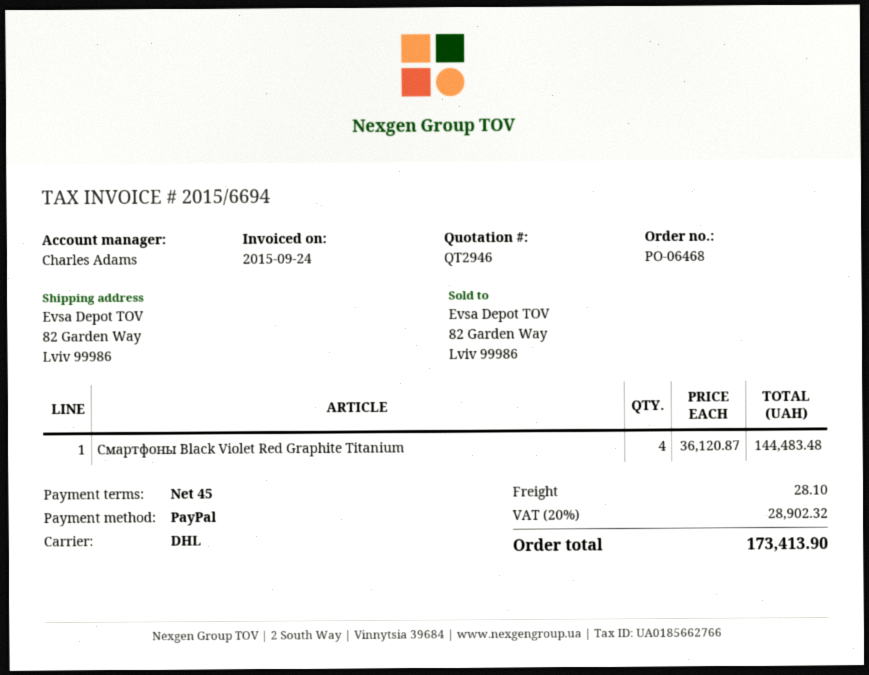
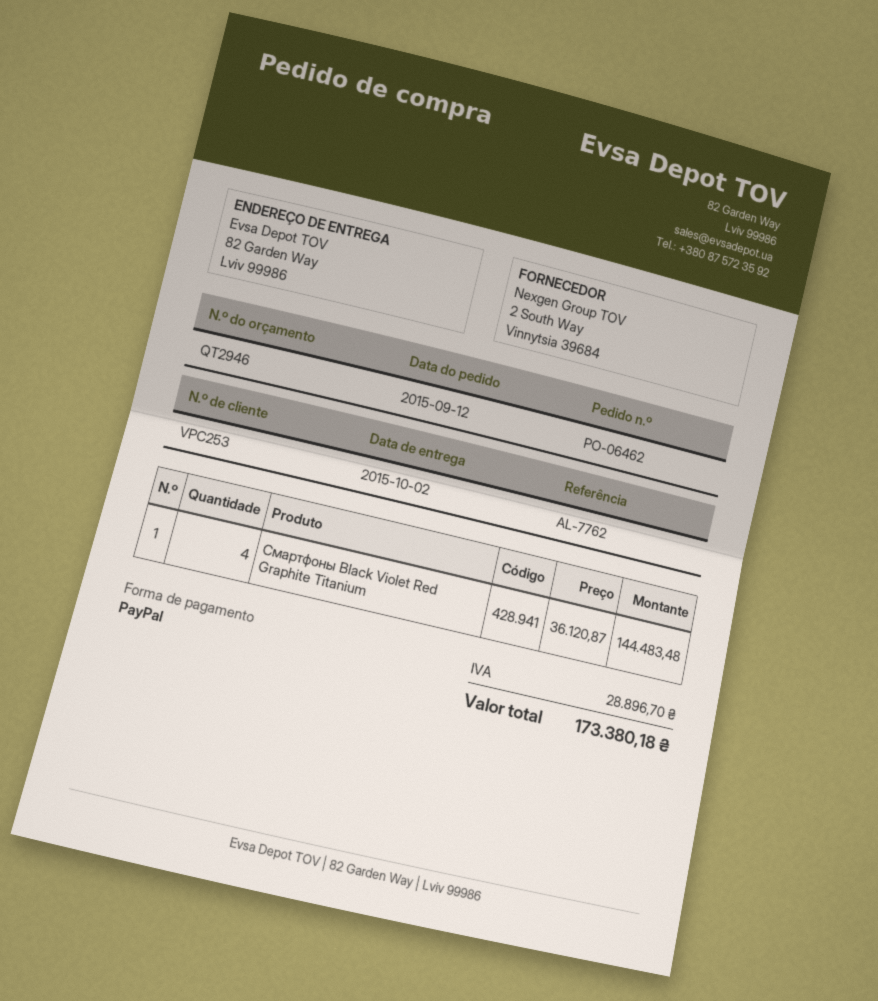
order number: PO-06468 -> PO-06462
shipping: 28.10 -> none
tax: 28902.32 -> 28896.70
total: 173413.90 -> 173380.18

